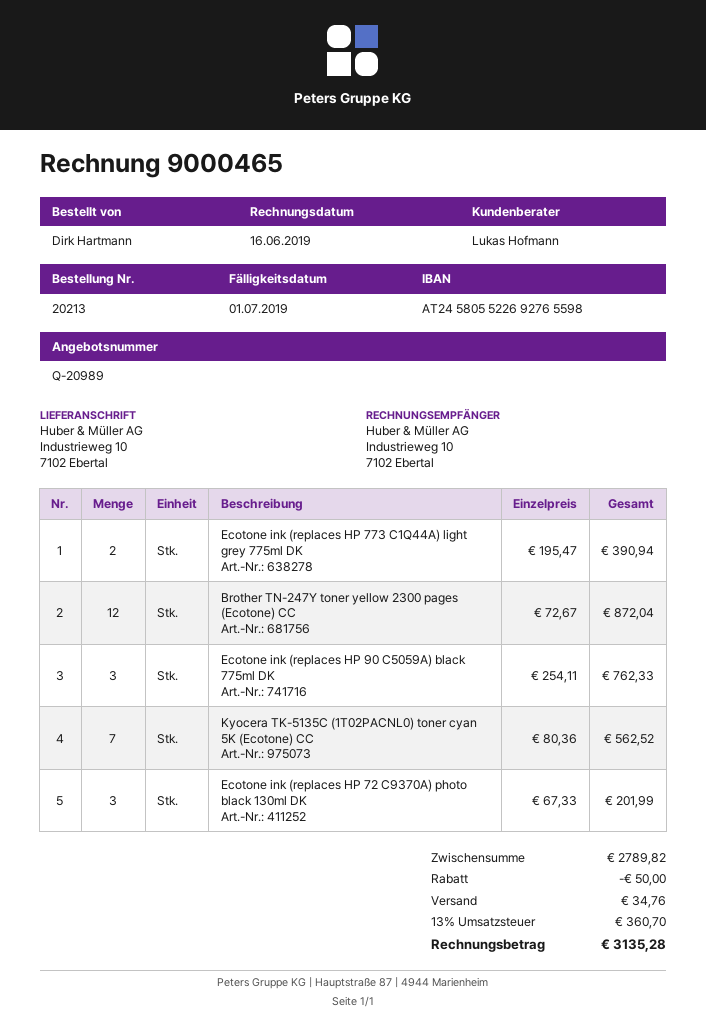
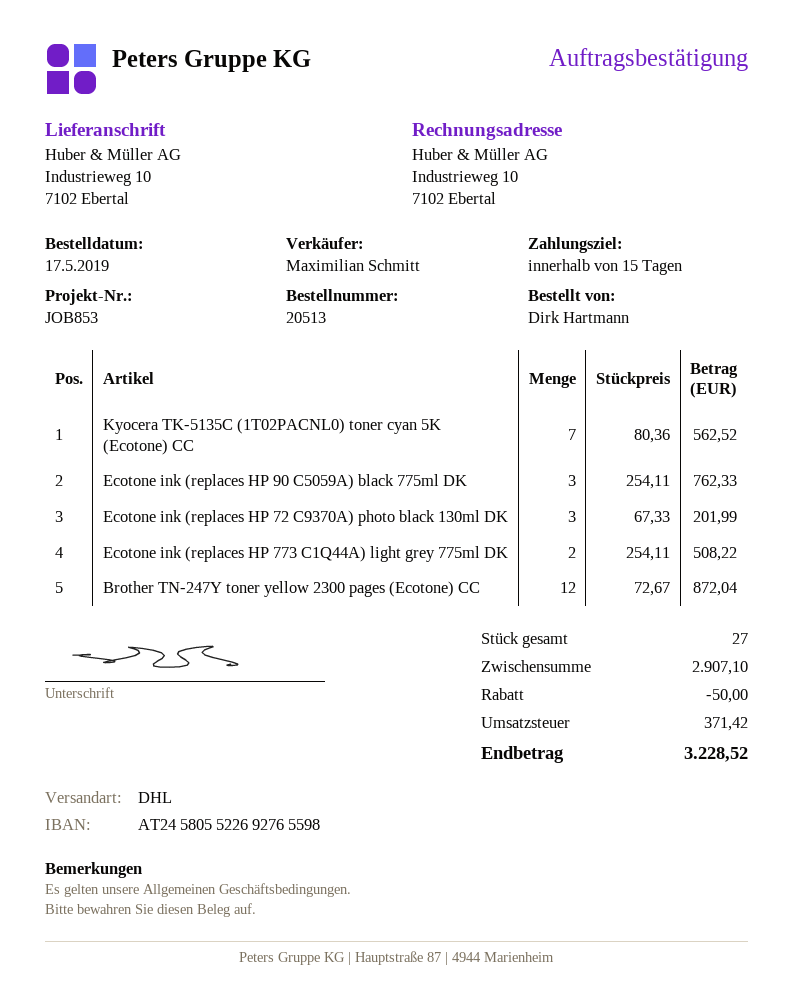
order number: 20213 -> 20513
sales rep: Lukas Hofmann -> Maximilian Schmitt
Ecotone ink (replaces HP 773 C1Q44A) light grey 775ml DK: 2 x 195.47 = 390.94 -> 2 x 254.11 = 508.22
subtotal: 2789.82 -> 2907.10
shipping: 34.76 -> none
tax: 360.70 -> 371.42
total: 3135.28 -> 3228.52

